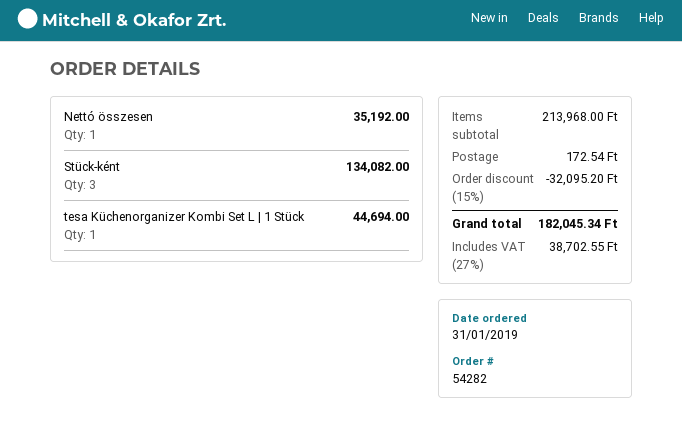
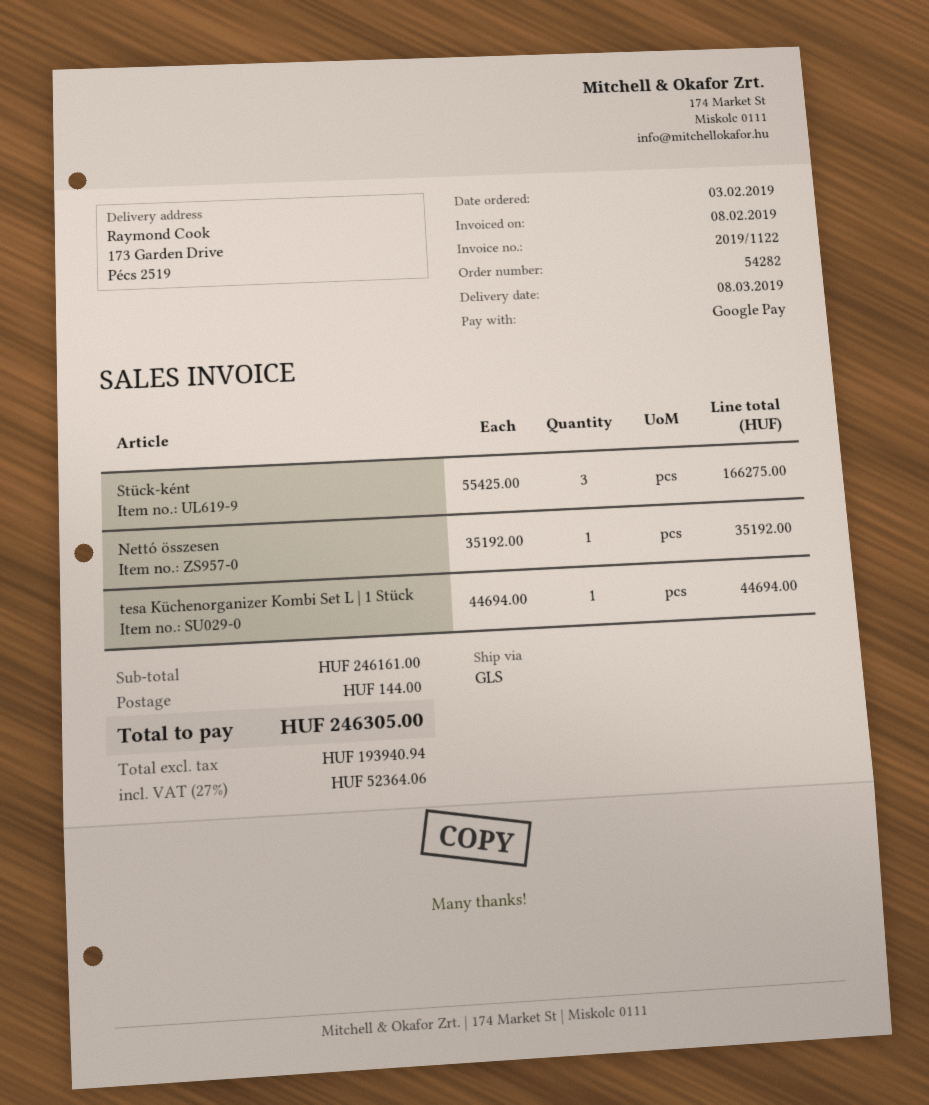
order date: 2019-01-31 -> 2019-02-03
Stück-ként: 3 for 134082.00 -> 3 for 166275.00
subtotal: 213968.00 -> 246161.00
discount: 15% = 32095.20 -> none
shipping: 172.54 -> 144.00
tax: 27% = 38702.55 -> 27% = 52364.06
total: 182045.34 -> 246305.00

